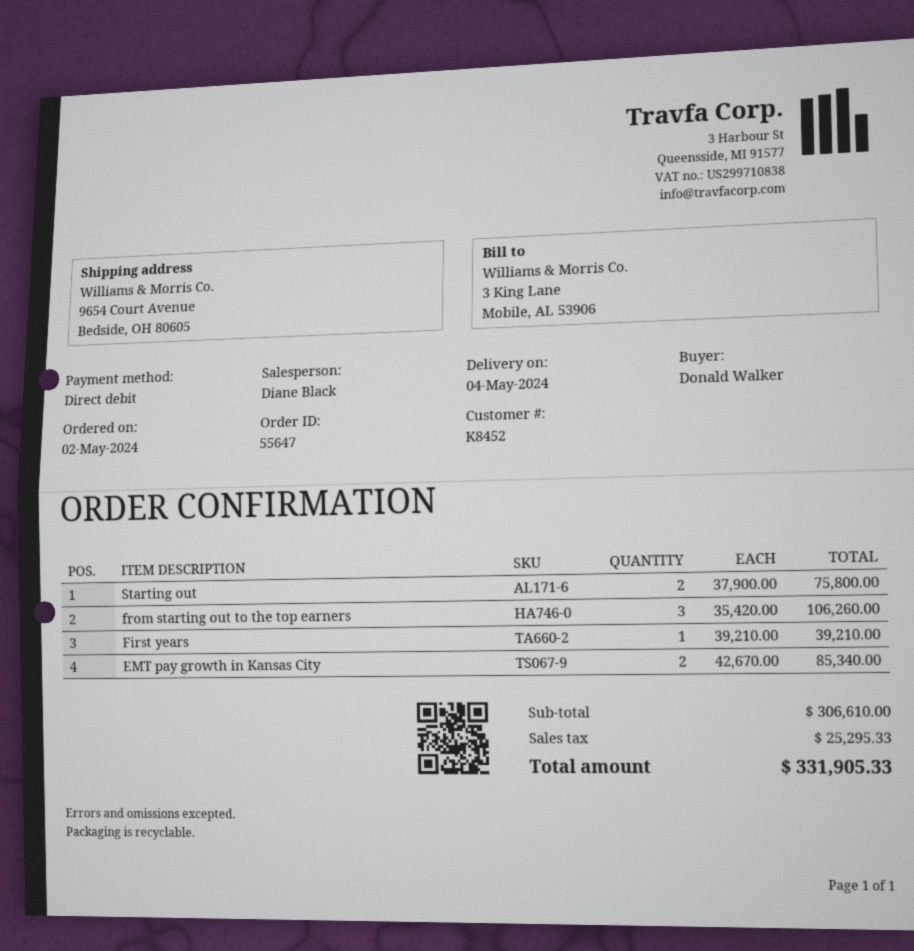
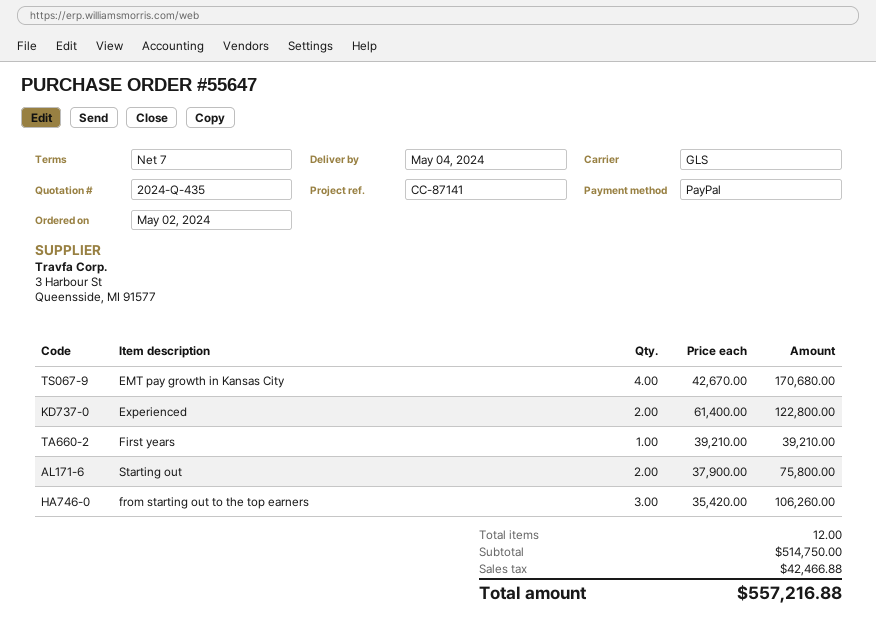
payment method: direct debit -> PayPal
EMT pay growth in Kansas City: 2 x 42670.00 = 85340.00 -> 4 x 42670.00 = 170680.00
Experienced: none -> 2 x 61400.00 = 122800.00
subtotal: 306610.00 -> 514750.00
tax: 25295.33 -> 42466.88
total: 331905.33 -> 557216.88

